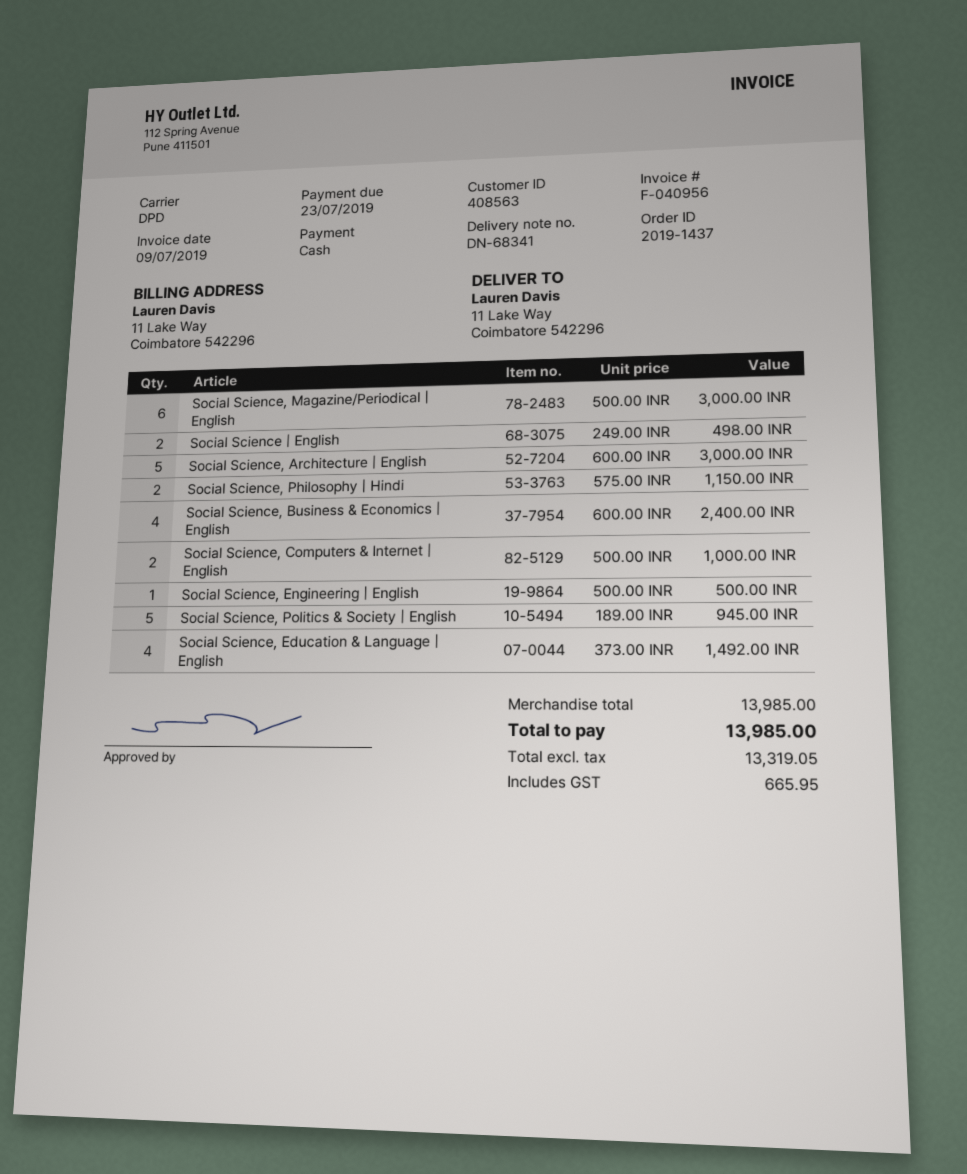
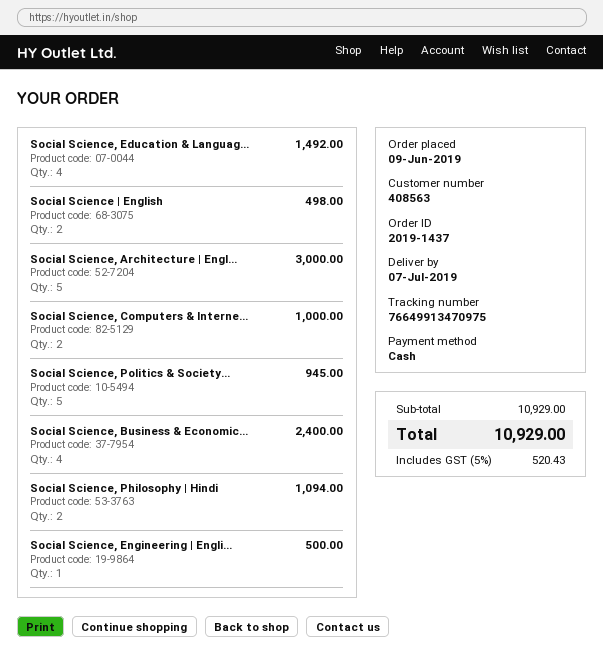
Social Science, Magazine/Periodical | English: 6 for 3000.00 -> none
Social Science, Philosophy | Hindi: 2 for 1150.00 -> 2 for 1094.00
subtotal: 13985.00 -> 10929.00
tax: 665.95 -> 520.43
total: 13985.00 -> 10929.00

